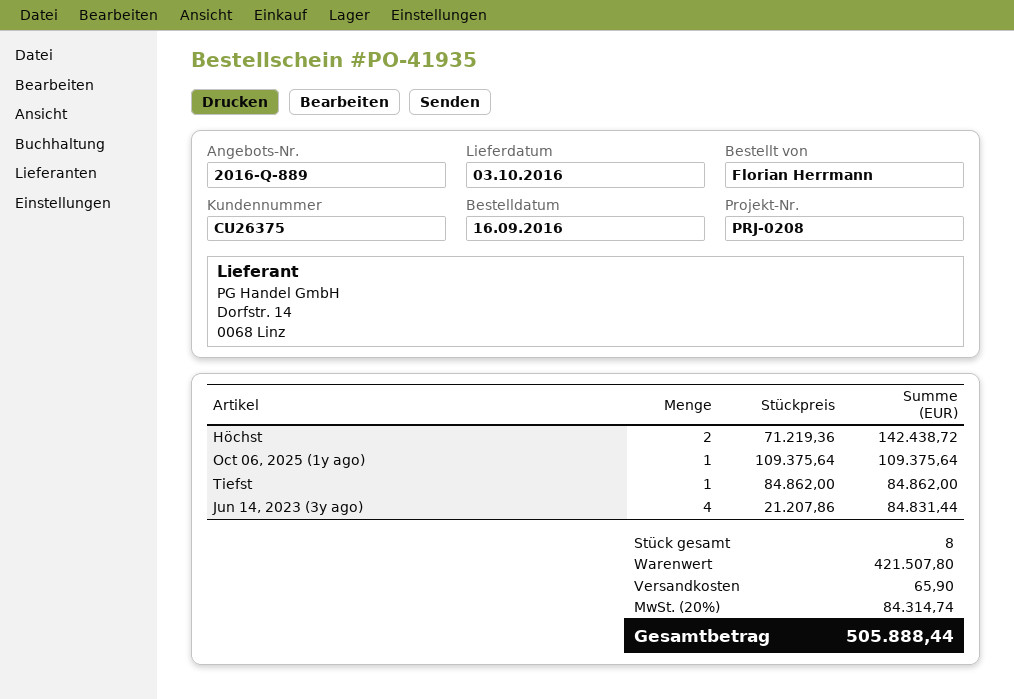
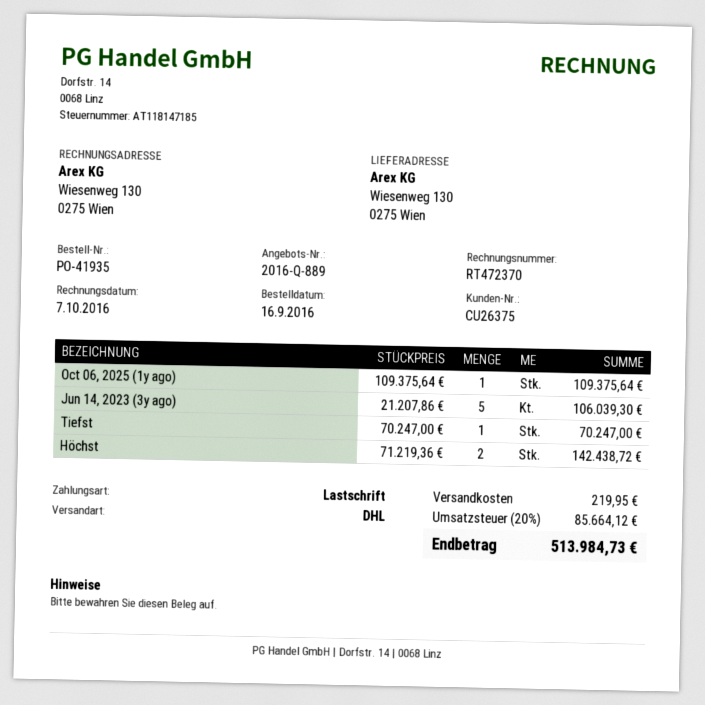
Tiefst: 1 x 84862.00 = 84862.00 -> 1 x 70247.00 = 70247.00
Jun 14, 2023 (3y ago): 4 x 21207.86 = 84831.44 -> 5 x 21207.86 = 106039.30
shipping: 65.90 -> 219.95
tax: 20% = 84314.74 -> 20% = 85664.12
total: 505888.44 -> 513984.73

